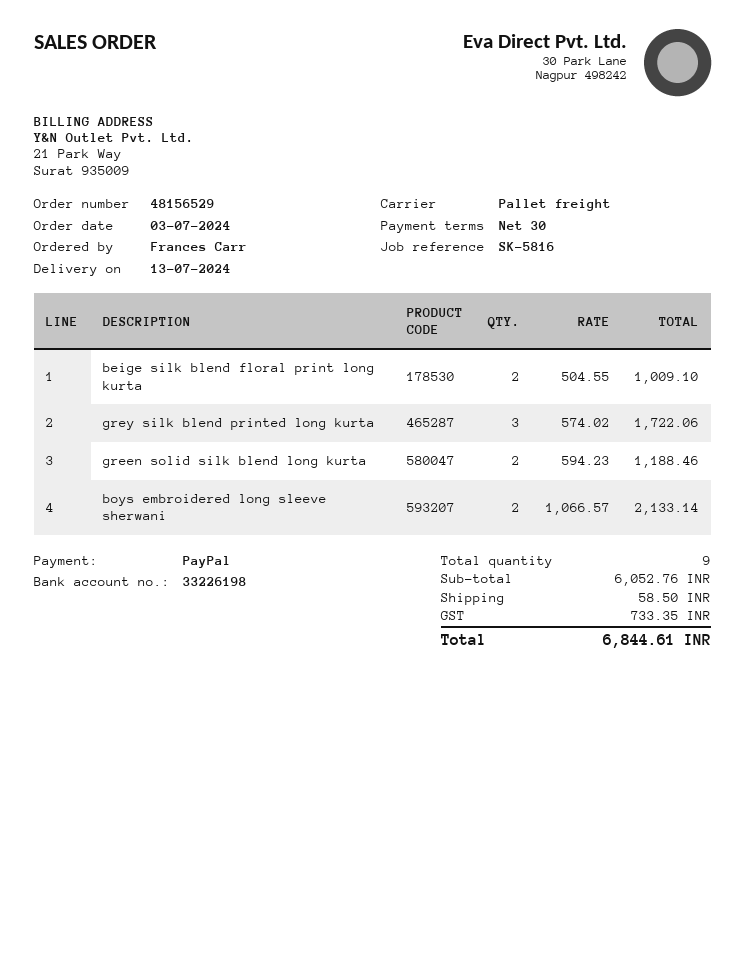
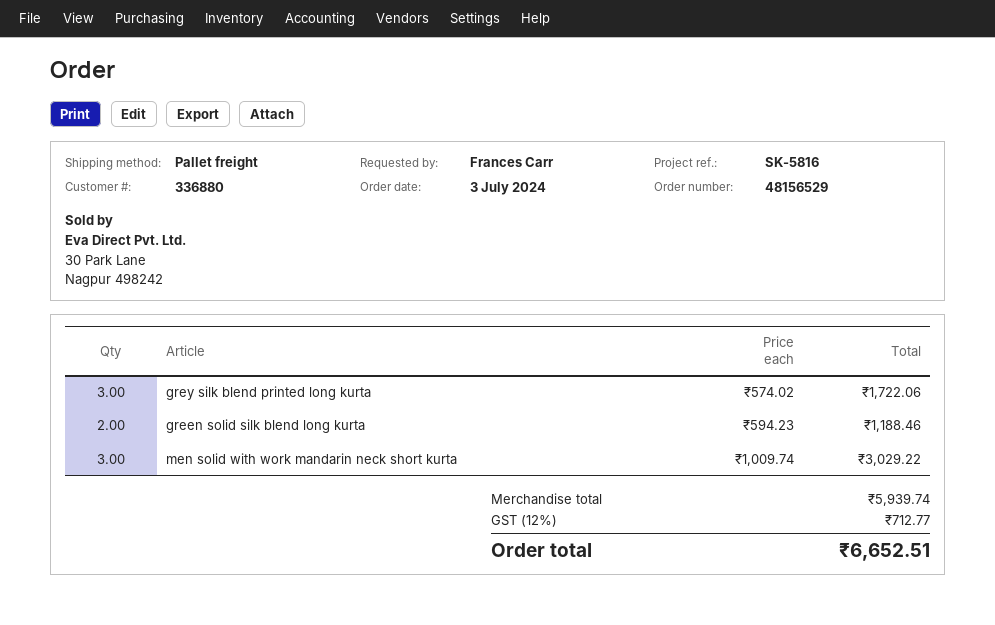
beige silk blend floral print long kurta: 2 x 504.55 = 1009.10 -> none
boys embroidered long sleeve sherwani: 2 x 1066.57 = 2133.14 -> none
men solid with work mandarin neck short kurta: none -> 3 x 1009.74 = 3029.22
subtotal: 6052.76 -> 5939.74
shipping: 58.50 -> none
tax: 733.35 -> 712.77
total: 6844.61 -> 6652.51

